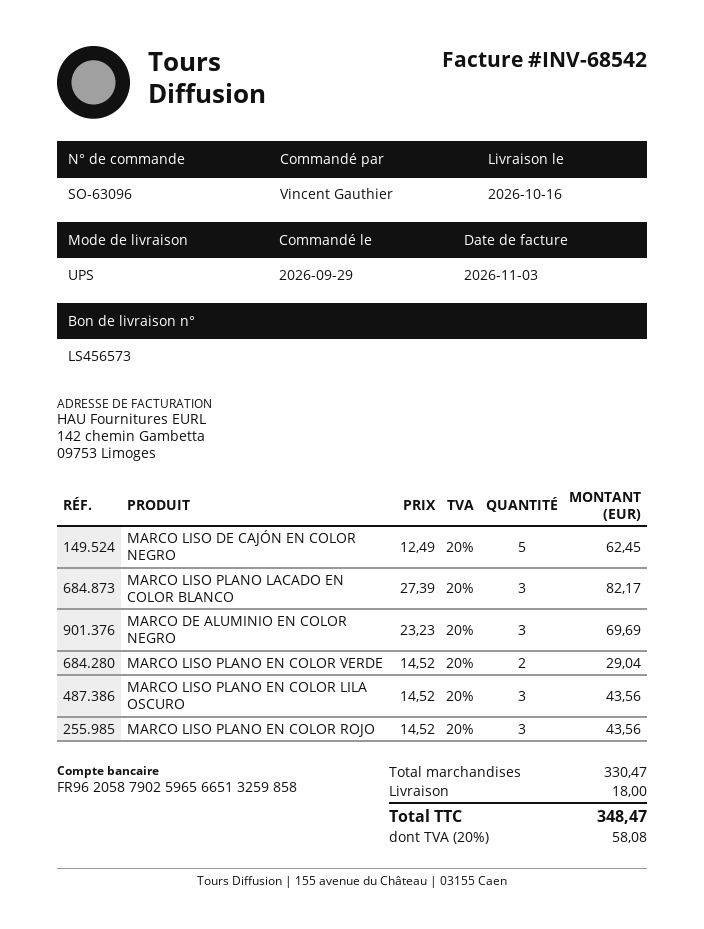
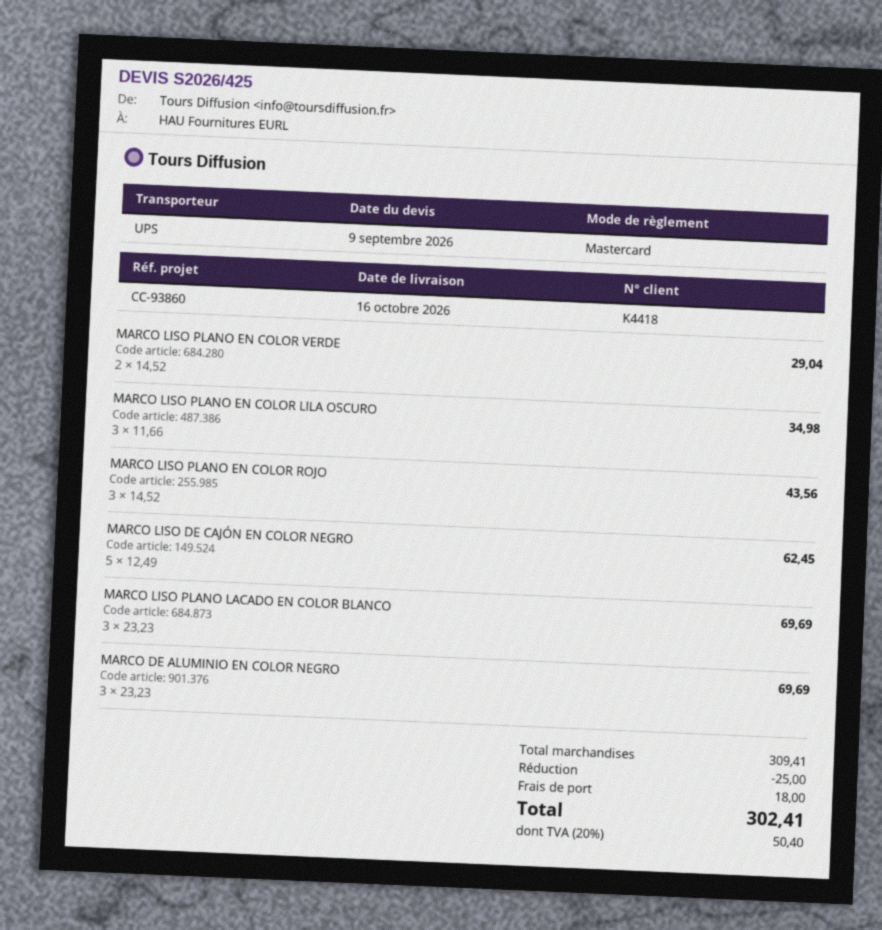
MARCO LISO PLANO LACADO EN COLOR BLANCO: 3 x 27.39 = 82.17 -> 3 x 23.23 = 69.69
MARCO LISO PLANO EN COLOR LILA OSCURO: 3 x 14.52 = 43.56 -> 3 x 11.66 = 34.98
subtotal: 330.47 -> 309.41
discount: none -> 25.00
tax: 20% = 58.08 -> 20% = 50.40
total: 348.47 -> 302.41

